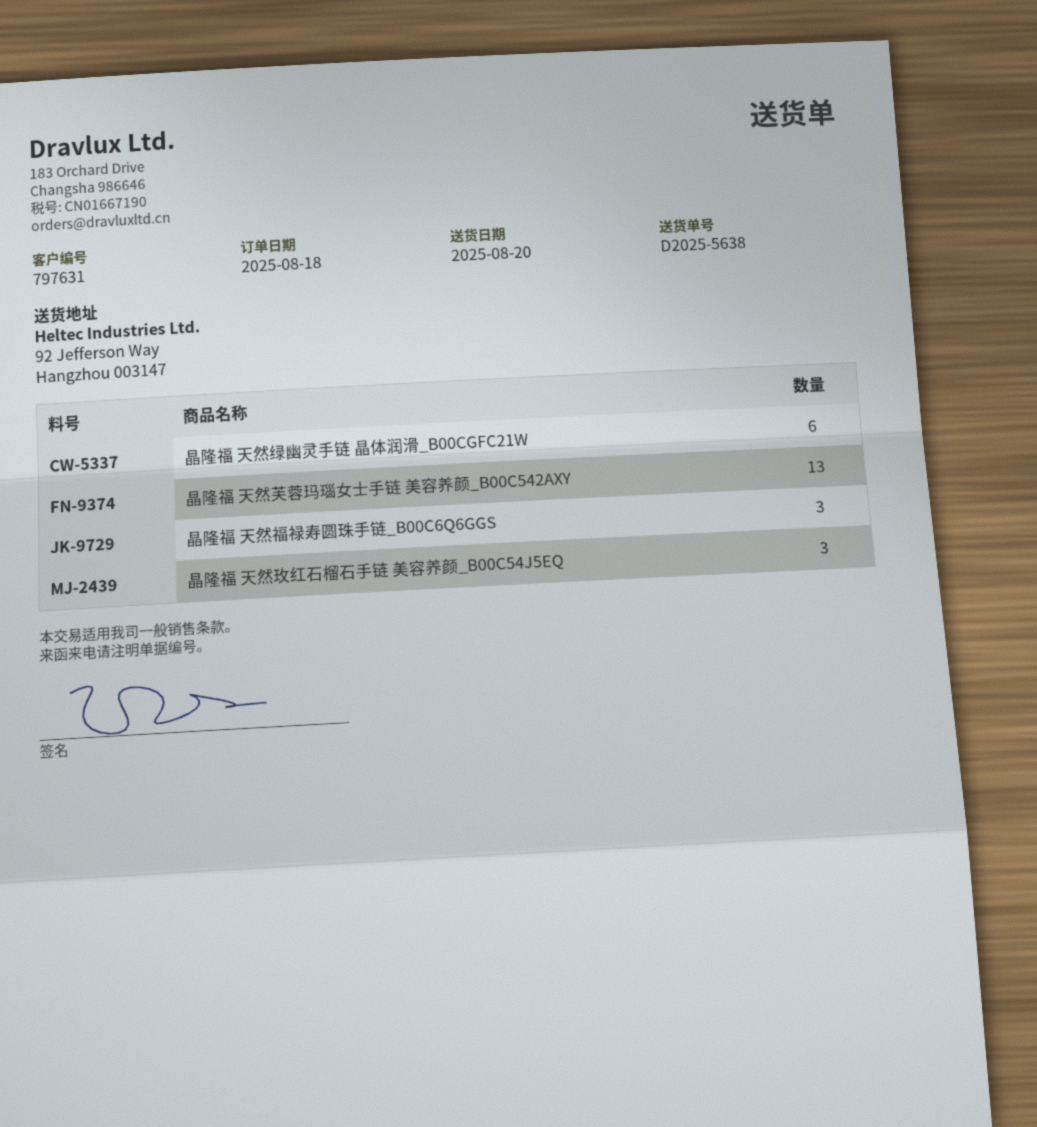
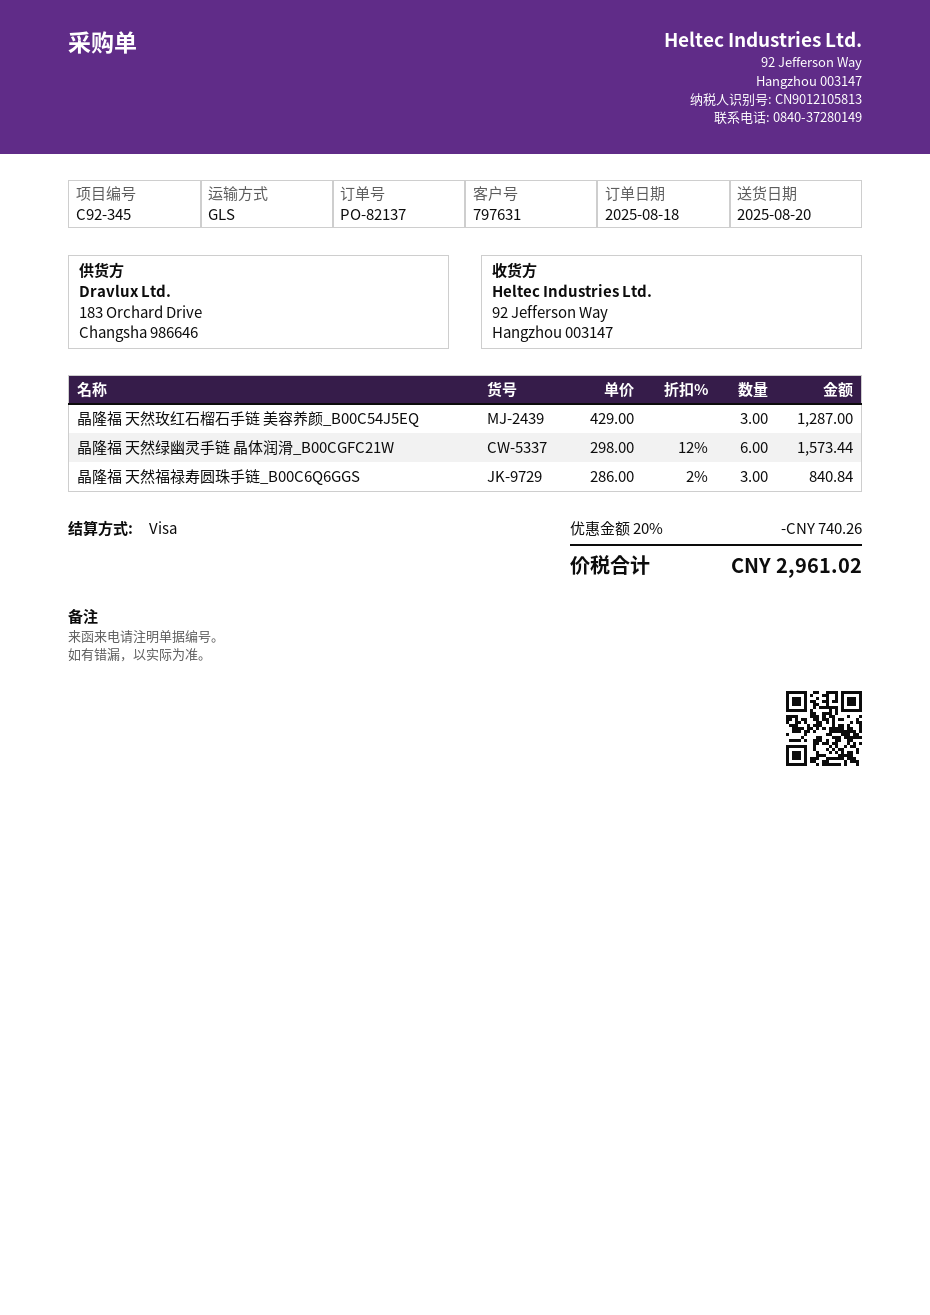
晶隆福 天然芙蓉玛瑙女士手链 美容养颜_B00C542AXY: 13 -> none

